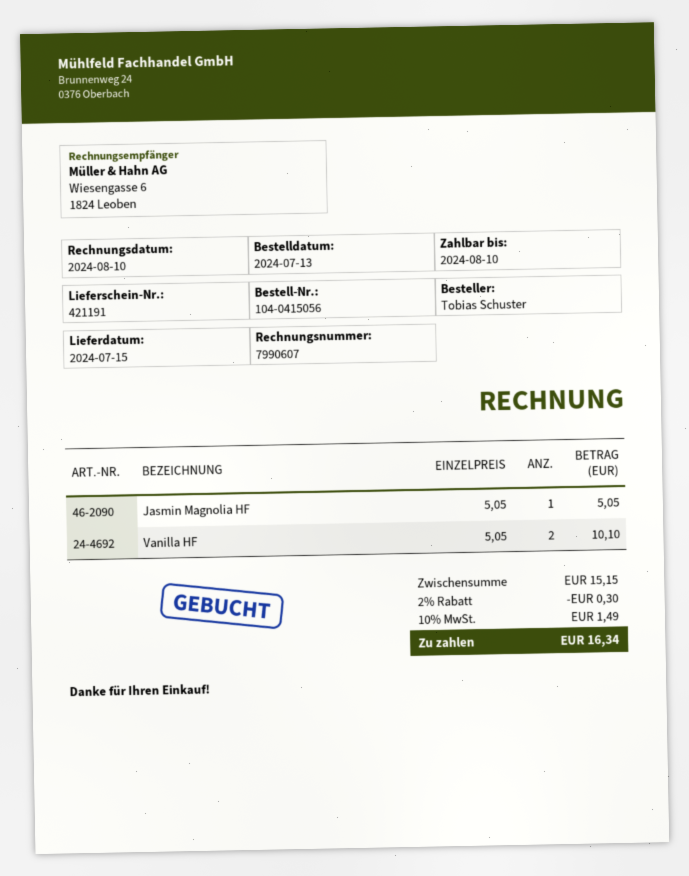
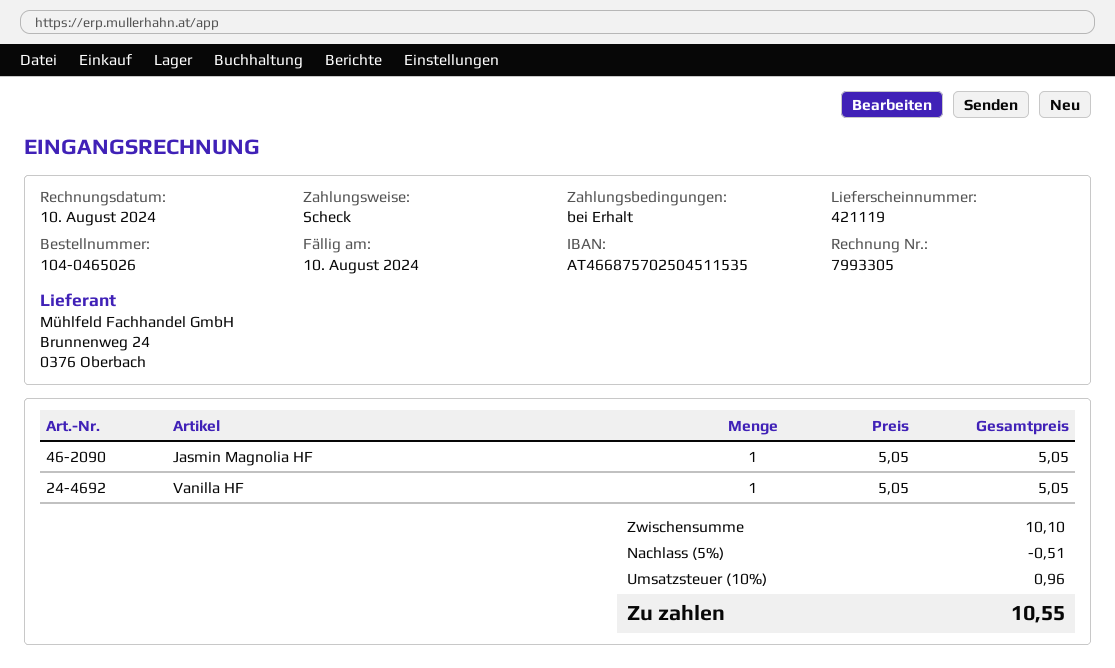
order number: 104-0415056 -> 104-0465026
delivery note number: 421191 -> 421119
invoice number: 7990607 -> 7993305
Vanilla HF: 2 x 5.05 = 10.10 -> 1 x 5.05 = 5.05
subtotal: 15.15 -> 10.10
discount: 2% = 0.30 -> 5% = 0.51
tax: 10% = 1.49 -> 10% = 0.96
total: 16.34 -> 10.55

